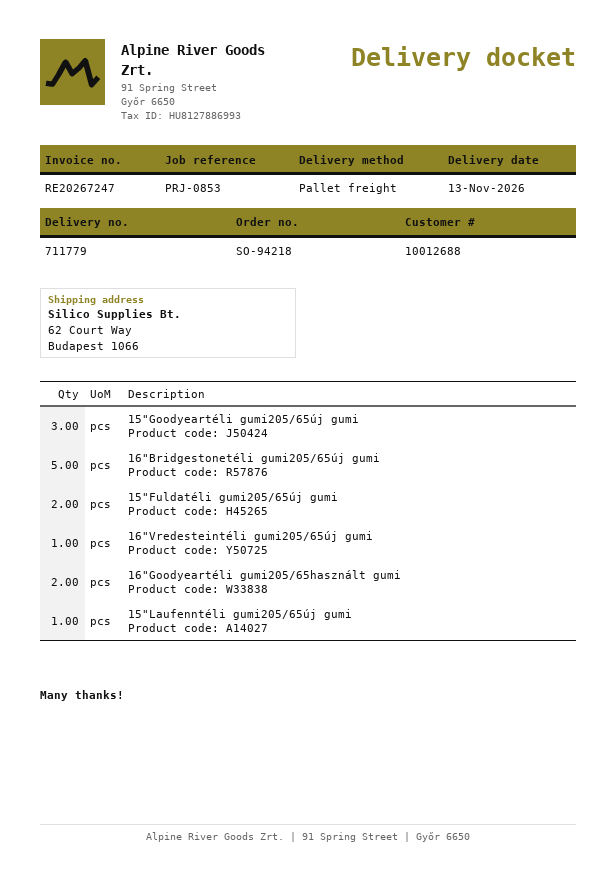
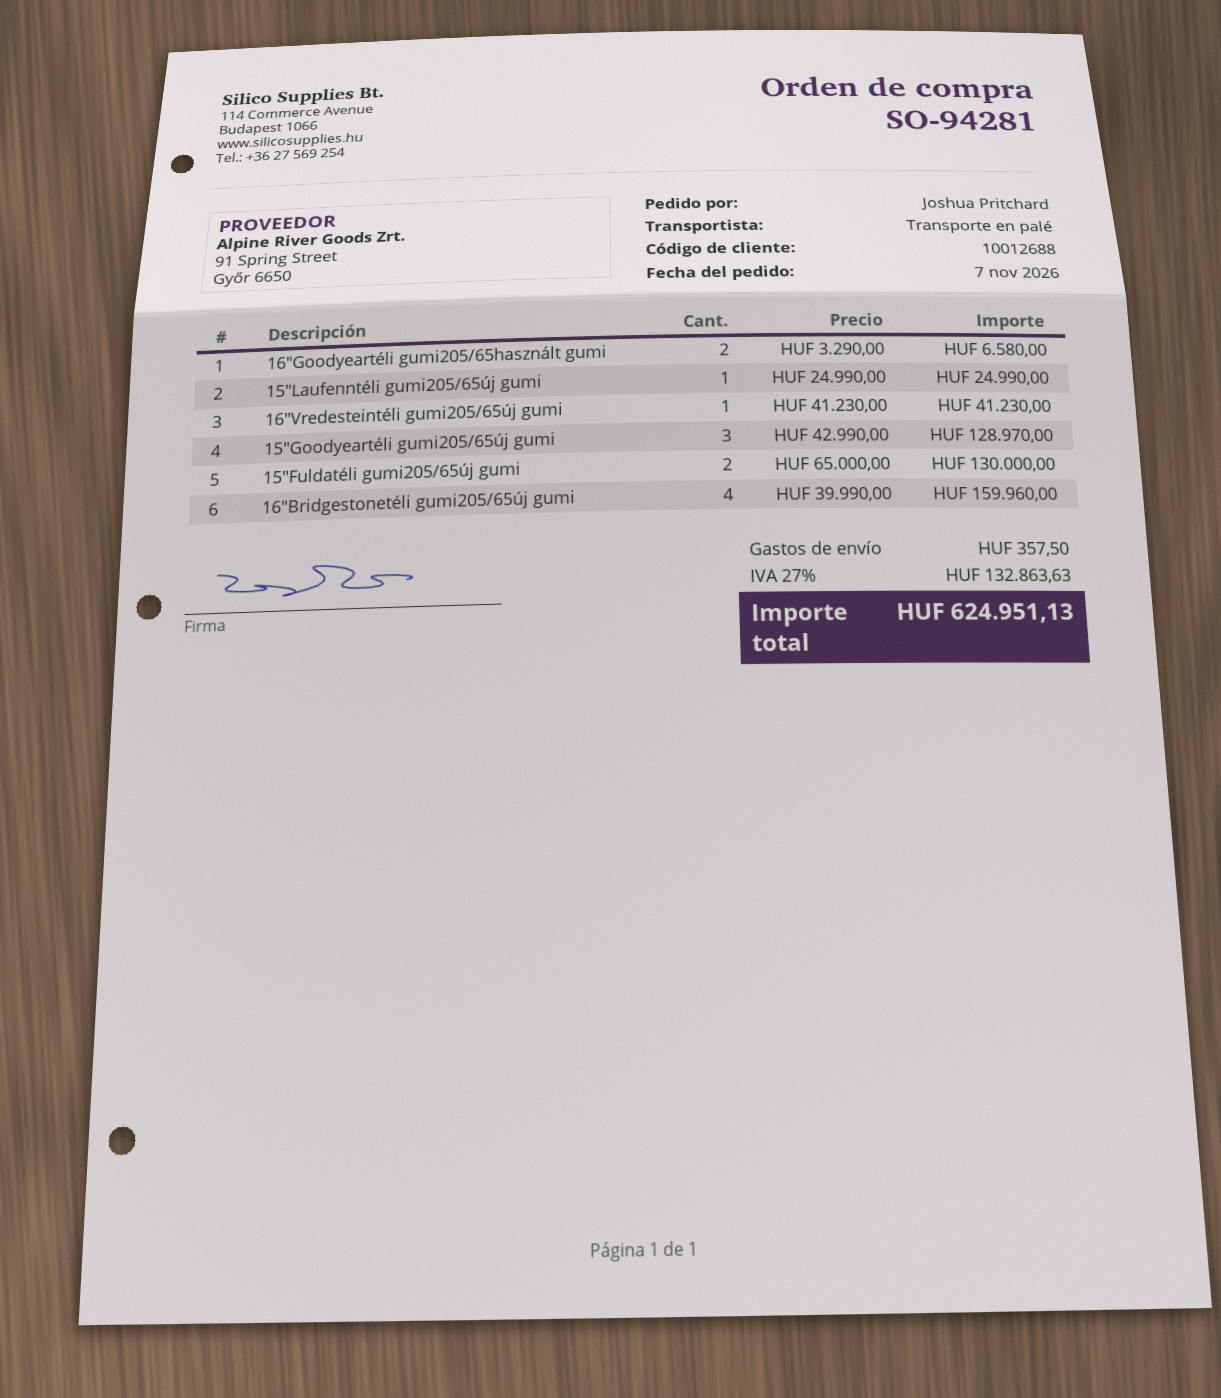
order number: SO-94218 -> SO-94281
16"Bridgestonetéli gumi205/65új gumi: 5 -> 4

